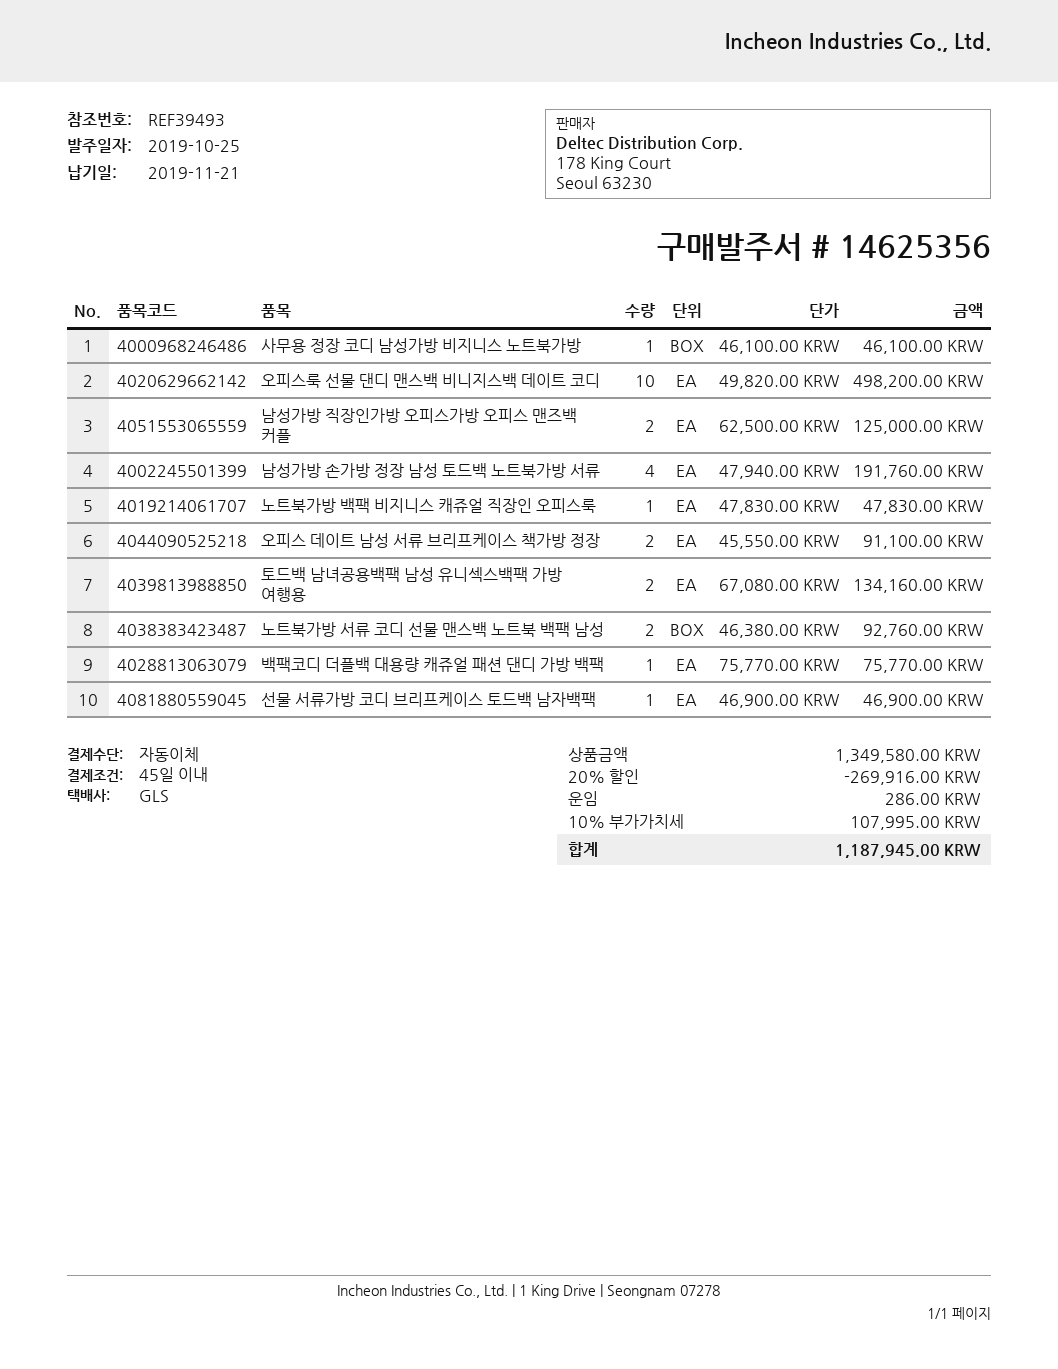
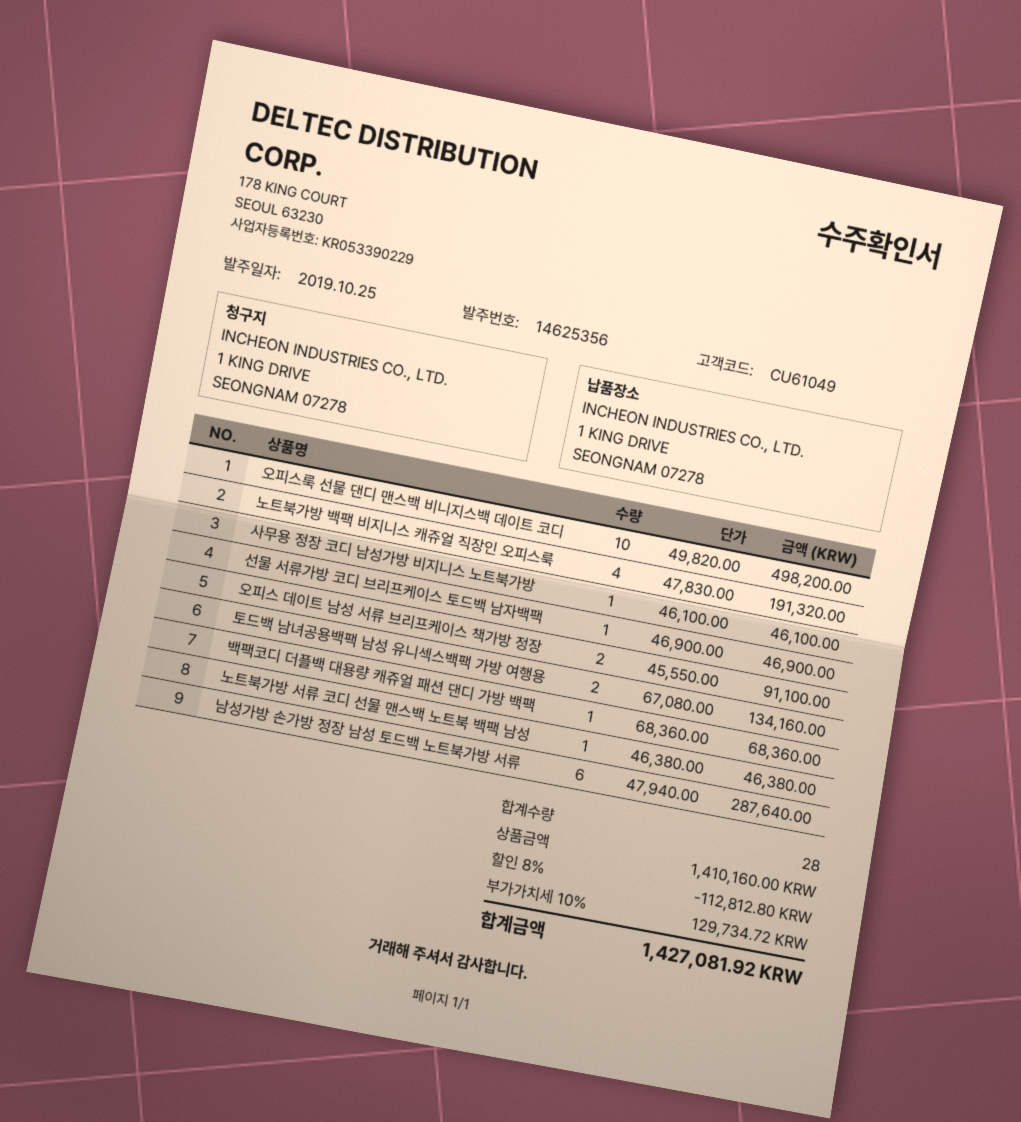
남성가방 직장인가방 오피스가방 오피스 맨즈백 커플: 2 x 62500.00 = 125000.00 -> none
남성가방 손가방 정장 남성 토드백 노트북가방 서류: 4 x 47940.00 = 191760.00 -> 6 x 47940.00 = 287640.00
노트북가방 백팩 비지니스 캐쥬얼 직장인 오피스룩: 1 x 47830.00 = 47830.00 -> 4 x 47830.00 = 191320.00
노트북가방 서류 코디 선물 맨스백 노트북 백팩 남성: 2 x 46380.00 = 92760.00 -> 1 x 46380.00 = 46380.00
백팩코디 더플백 대용량 캐쥬얼 패션 댄디 가방 백팩: 1 x 75770.00 = 75770.00 -> 1 x 68360.00 = 68360.00
subtotal: 1349580.00 -> 1410160.00
discount: 20% = 269916.00 -> 8% = 112812.80
shipping: 286.00 -> none
tax: 10% = 107995.00 -> 10% = 129734.72
total: 1187945.00 -> 1427081.92

